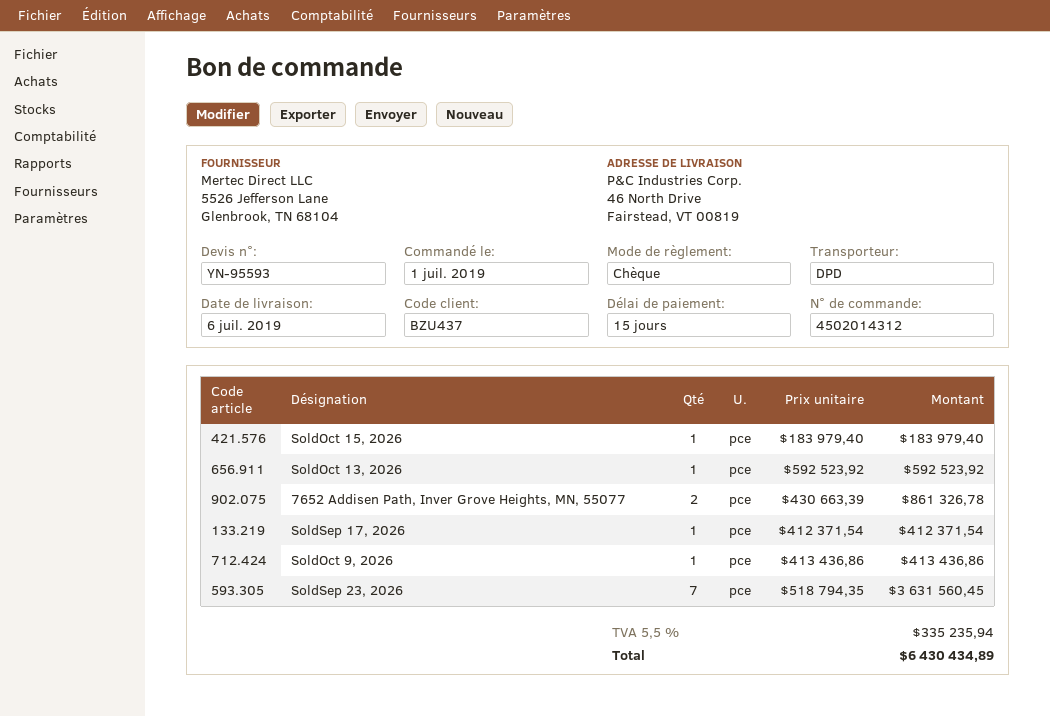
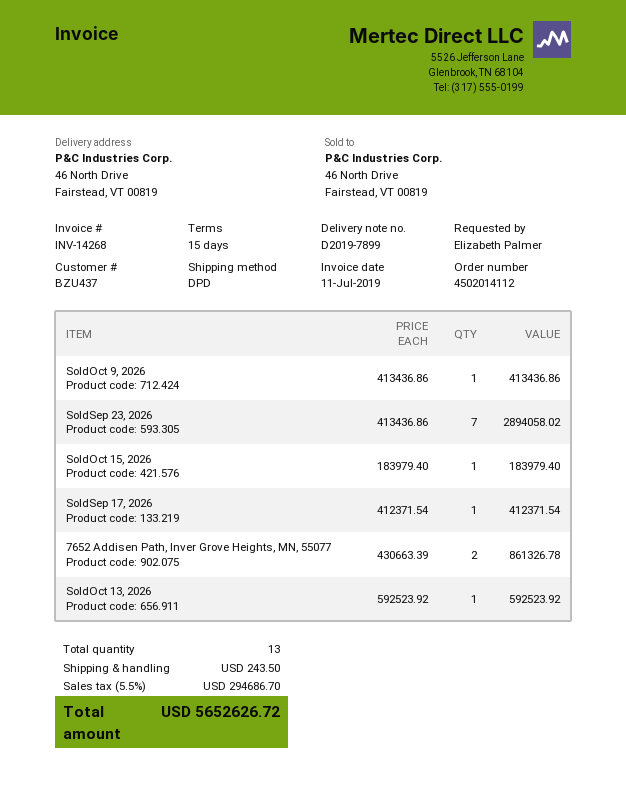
order number: 4502014312 -> 4502014112
SoldSep 23, 2026: 7 x 518794.35 = 3631560.45 -> 7 x 413436.86 = 2894058.02
shipping: none -> 243.50
tax: 5.5% = 335235.94 -> 5.5% = 294686.70
total: 6430434.89 -> 5652626.72

